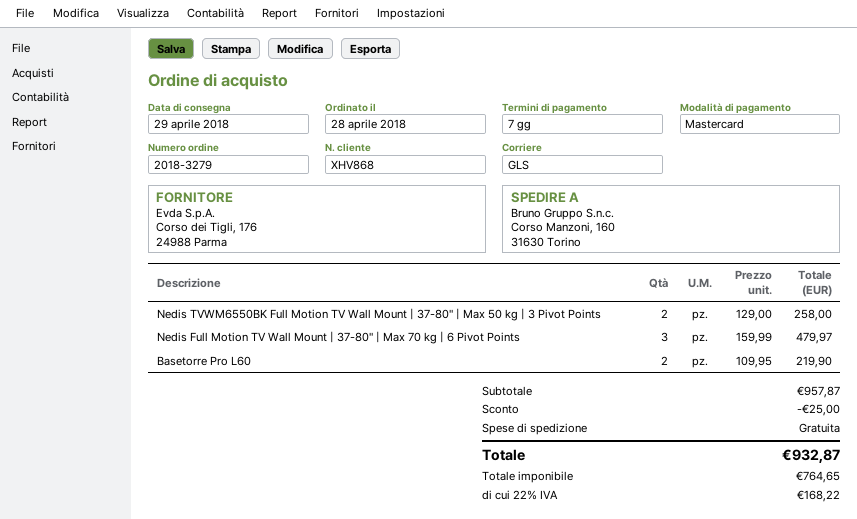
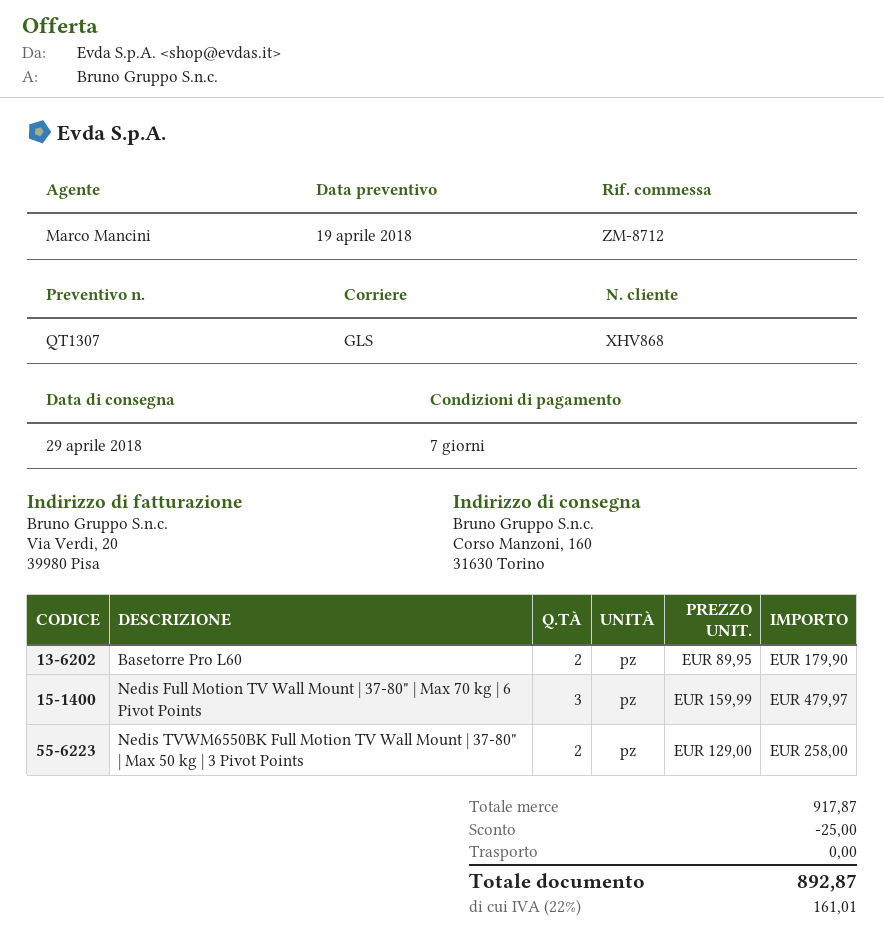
Basetorre Pro L60: 2 x 109.95 = 219.90 -> 2 x 89.95 = 179.90
subtotal: 957.87 -> 917.87
tax: 22% = 168.22 -> 22% = 161.01
total: 932.87 -> 892.87

